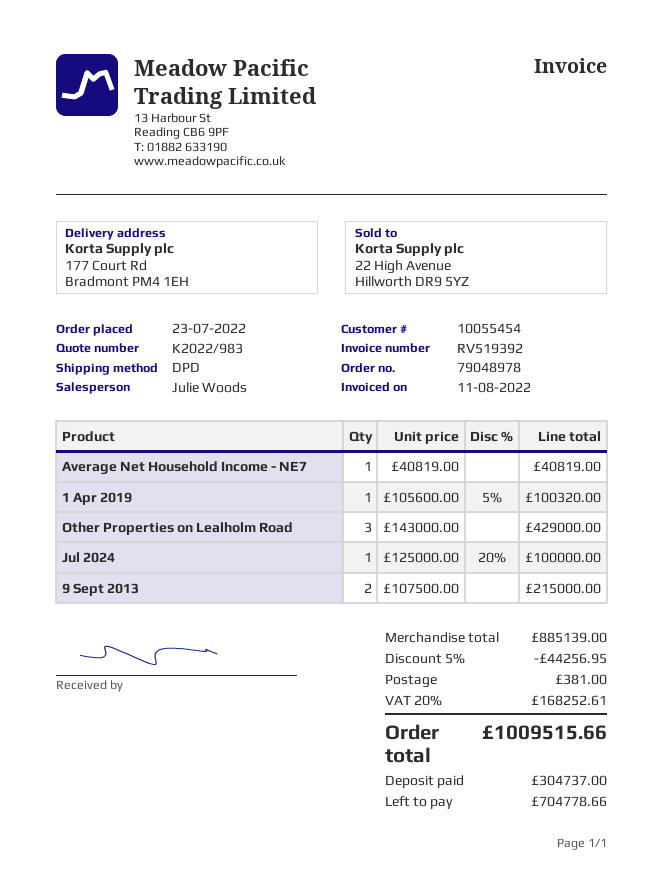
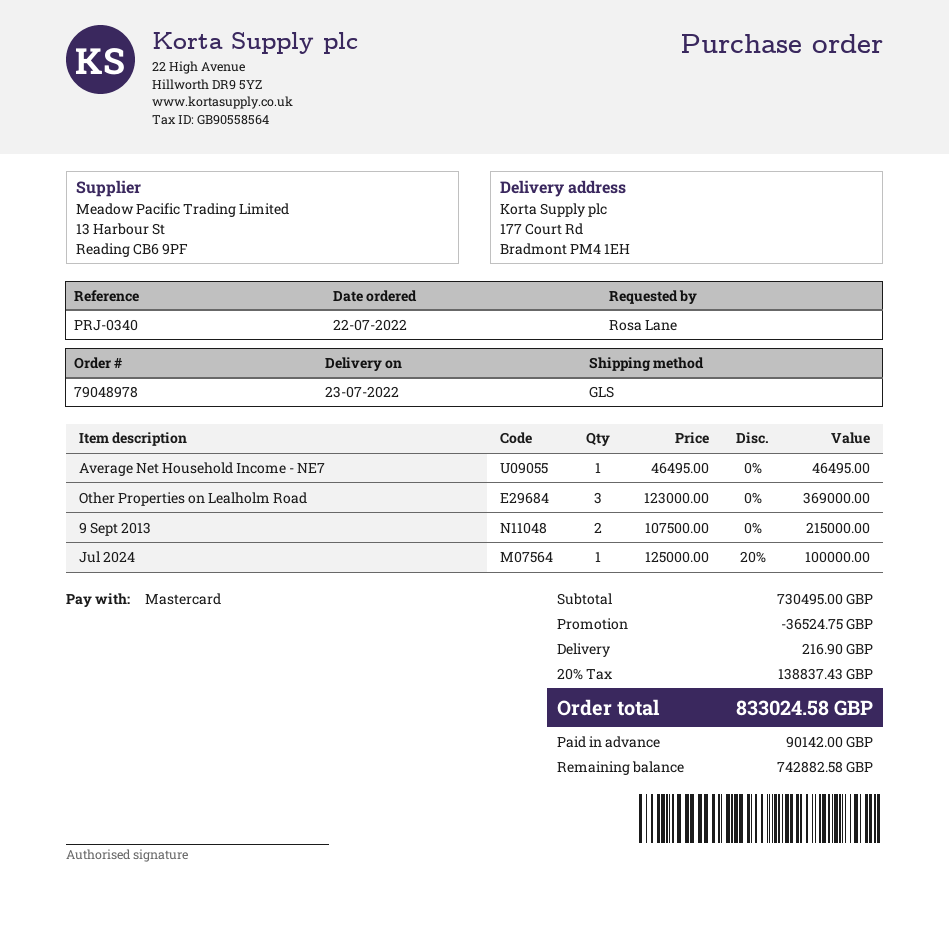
order date: 2022-07-23 -> 2022-07-22
shipping method: DPD -> GLS
Average Net Household Income - NE7: 1 x 40819.00 = 40819.00 -> 1 x 46495.00 = 46495.00
1 Apr 2019: 1 x 105600.00 - 5% = 100320.00 -> none
Other Properties on Lealholm Road: 3 x 143000.00 = 429000.00 -> 3 x 123000.00 = 369000.00
subtotal: 885139.00 -> 730495.00
discount: 44256.95 -> 36524.75
shipping: 381.00 -> 216.90
tax: 20% = 168252.61 -> 20% = 138837.43
total: 1009515.66 -> 833024.58
deposit: 304737.00 -> 90142.00
balance: 704778.66 -> 742882.58

